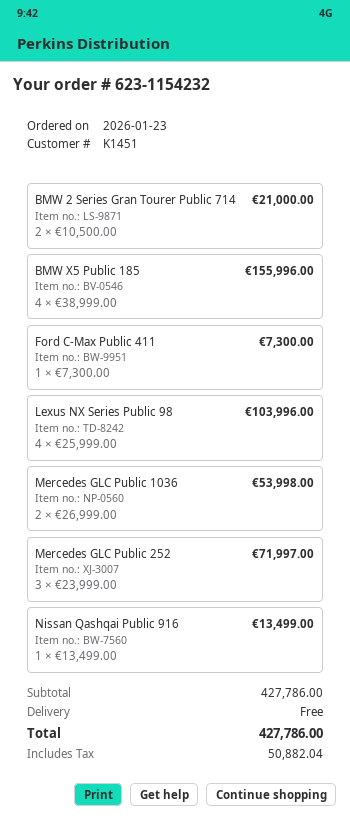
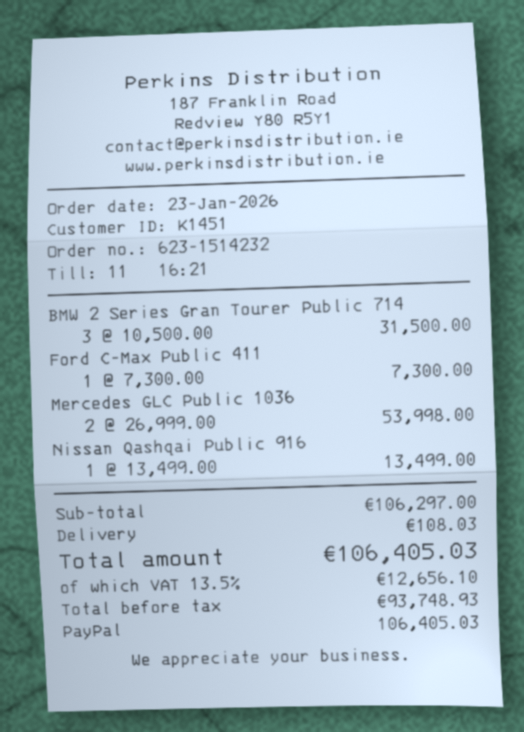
order number: 623-1154232 -> 623-1514232
BMW 2 Series Gran Tourer Public 714: 2 x 10500.00 = 21000.00 -> 3 x 10500.00 = 31500.00
BMW X5 Public 185: 4 x 38999.00 = 155996.00 -> none
Lexus NX Series Public 98: 4 x 25999.00 = 103996.00 -> none
Mercedes GLC Public 252: 3 x 23999.00 = 71997.00 -> none
subtotal: 427786.00 -> 106297.00
shipping: 0.00 -> 108.03
tax: 50882.04 -> 12656.10
total: 427786.00 -> 106405.03

